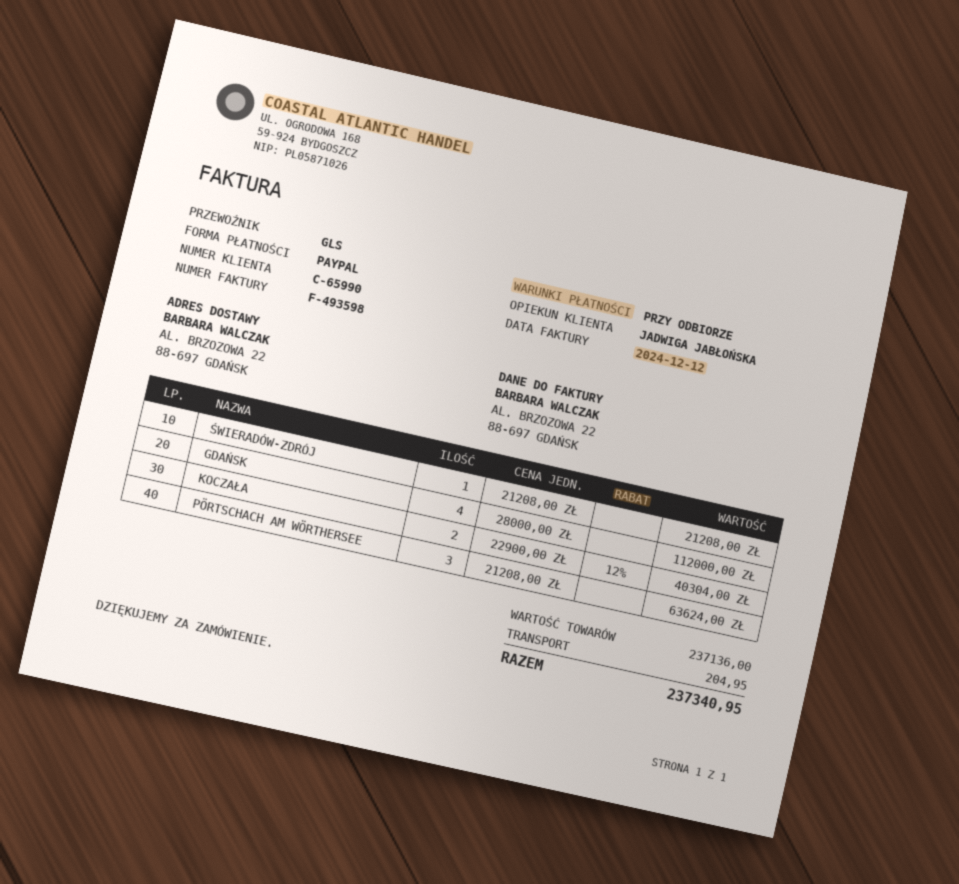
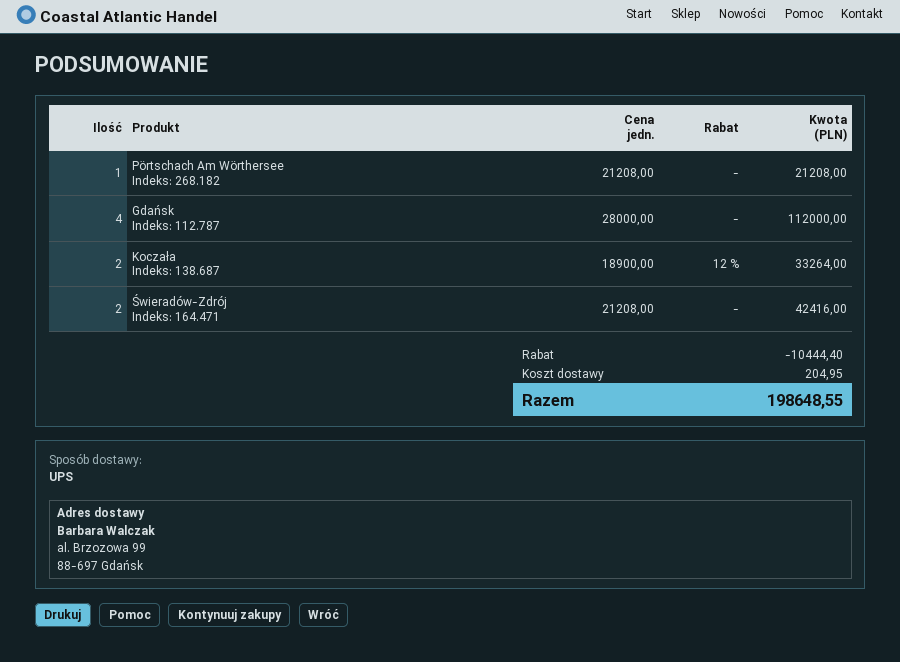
shipping method: GLS -> UPS
ship to: AL. BRZOZOWA 22, 88-697 GDAŃSK -> al. Brzozowa 99, 88-697 Gdańsk
ŚWIERADÓW-ZDRÓJ: 1 x 21208.00 = 21208.00 -> 2 x 21208.00 = 42416.00
KOCZAŁA: 2 x 22900.00 - 12% = 40304.00 -> 2 x 18900.00 - 12% = 33264.00
PÖRTSCHACH AM WÖRTHERSEE: 3 x 21208.00 = 63624.00 -> 1 x 21208.00 = 21208.00
discount: none -> 10444.40
total: 237340.95 -> 198648.55

